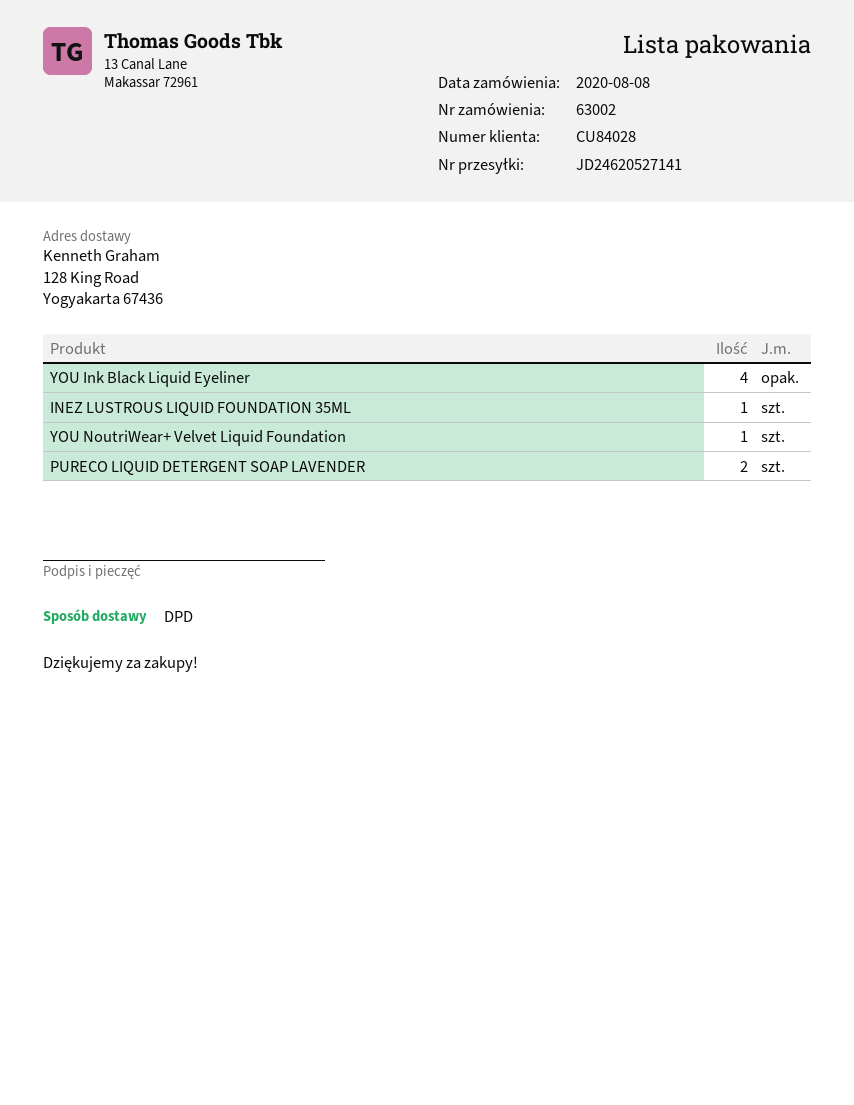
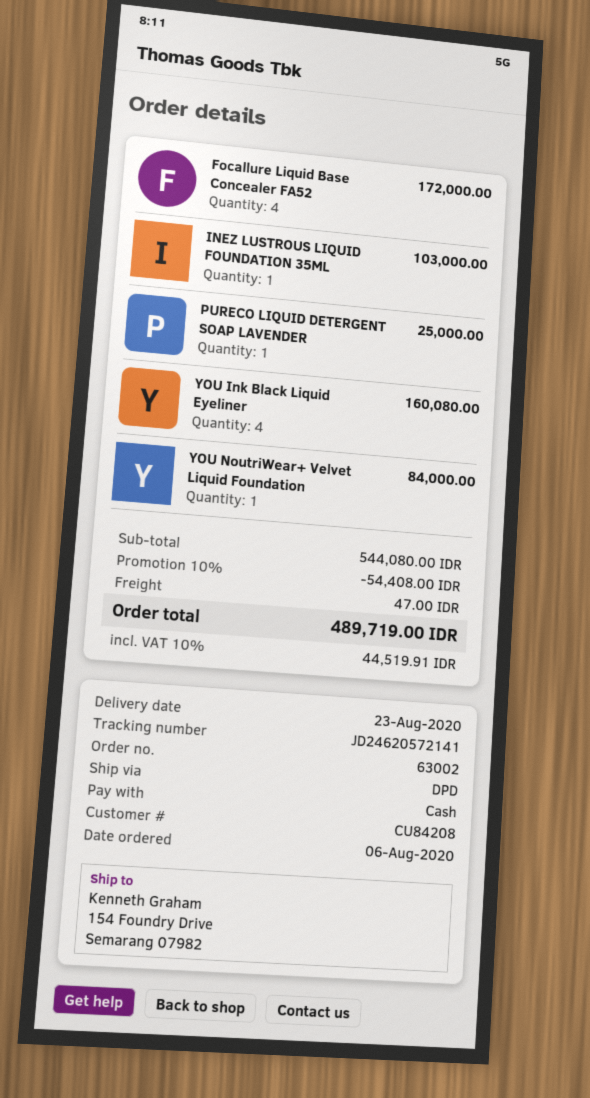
order date: 2020-08-08 -> 2020-08-06
customer number: CU84028 -> CU84208
tracking number: JD24620527141 -> JD24620572141
ship to: 128 King Road, Yogyakarta 67436 -> 154 Foundry Drive, Semarang 07982
PURECO LIQUID DETERGENT SOAP LAVENDER: 2 -> 1
Focallure Liquid Base Concealer FA52: none -> 4

